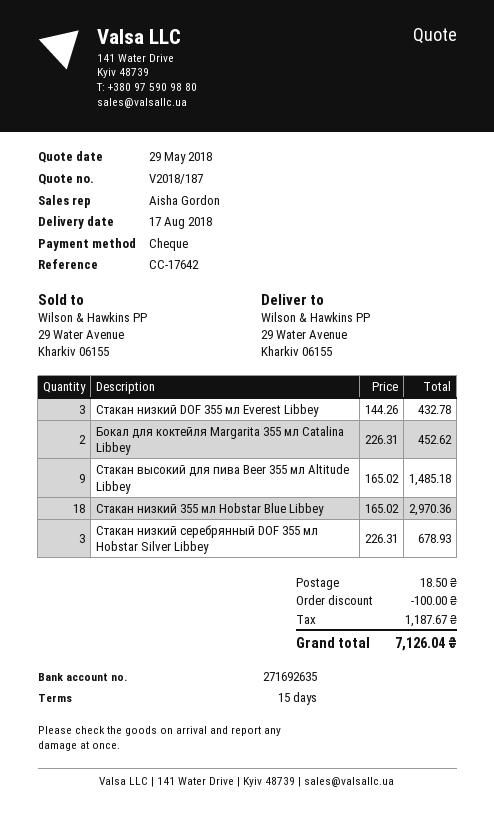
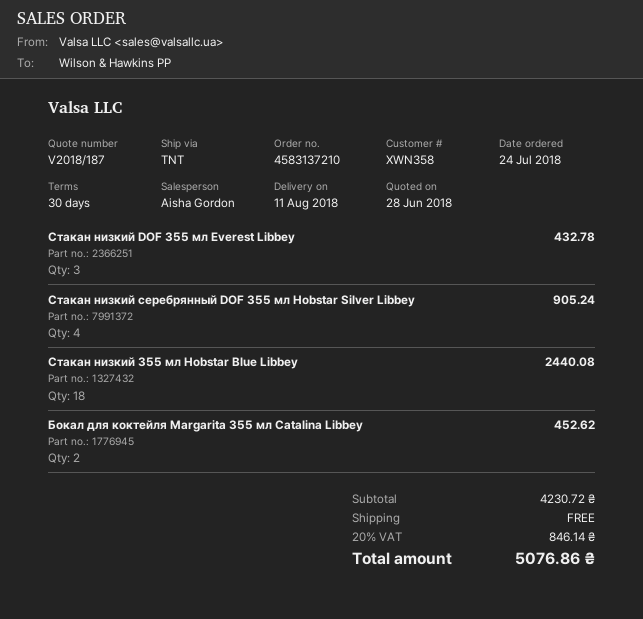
quote date: 2018-05-29 -> 2018-06-28
delivery date: 2018-08-17 -> 2018-08-11
payment terms: 15 days -> 30 days
Стакан высокий для пива Beer 355 мл Altitude Libbey: 9 for 1485.18 -> none
Стакан низкий 355 мл Hobstar Blue Libbey: 18 for 2970.36 -> 18 for 2440.08
Стакан низкий серебрянный DOF 355 мл Hobstar Silver Libbey: 3 for 678.93 -> 4 for 905.24
discount: 100.00 -> none
shipping: 18.50 -> 0.00
tax: 1187.67 -> 846.14
total: 7126.04 -> 5076.86

